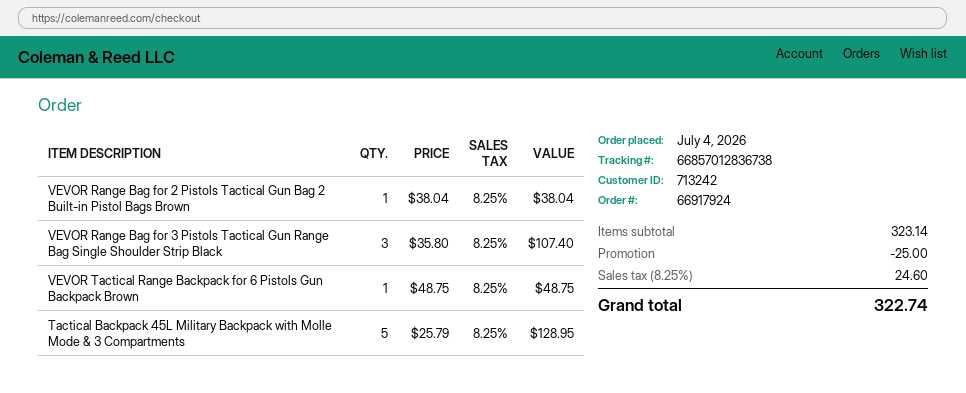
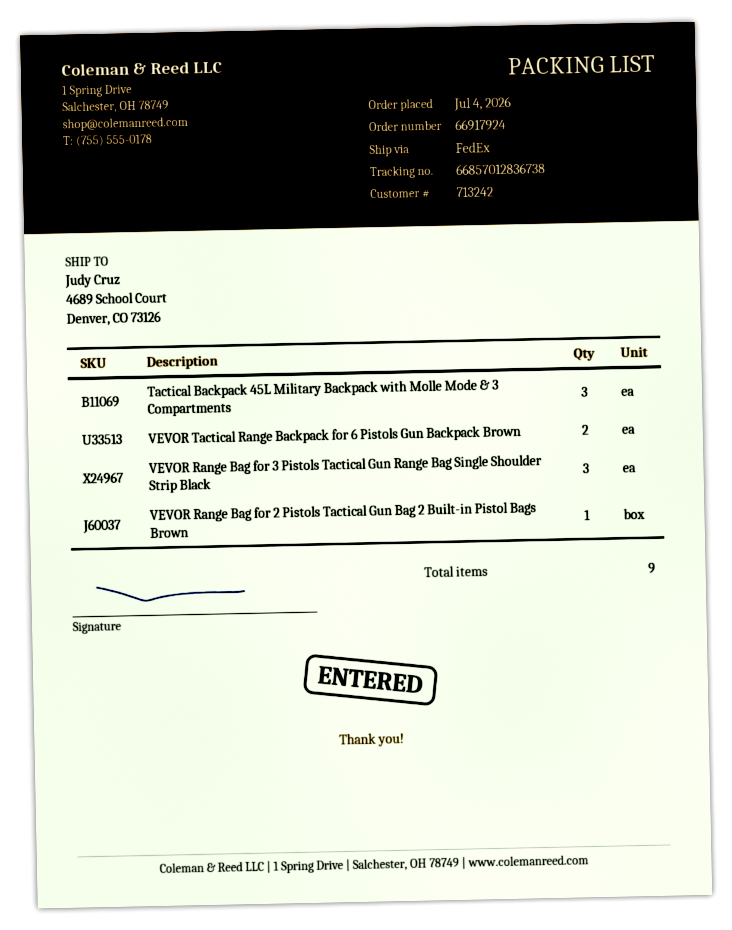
VEVOR Tactical Range Backpack for 6 Pistols Gun Backpack Brown: 1 -> 2
Tactical Backpack 45L Military Backpack with Molle Mode & 3 Compartments: 5 -> 3

